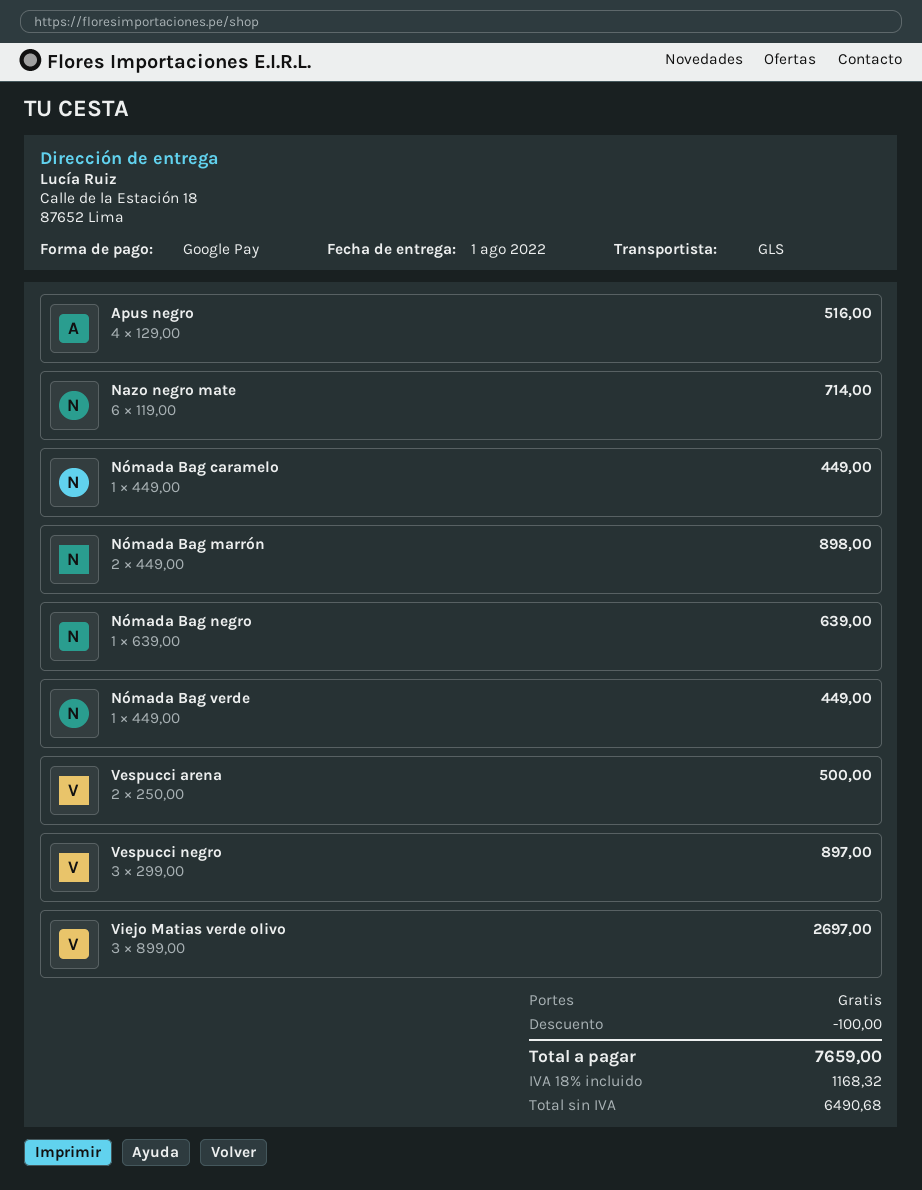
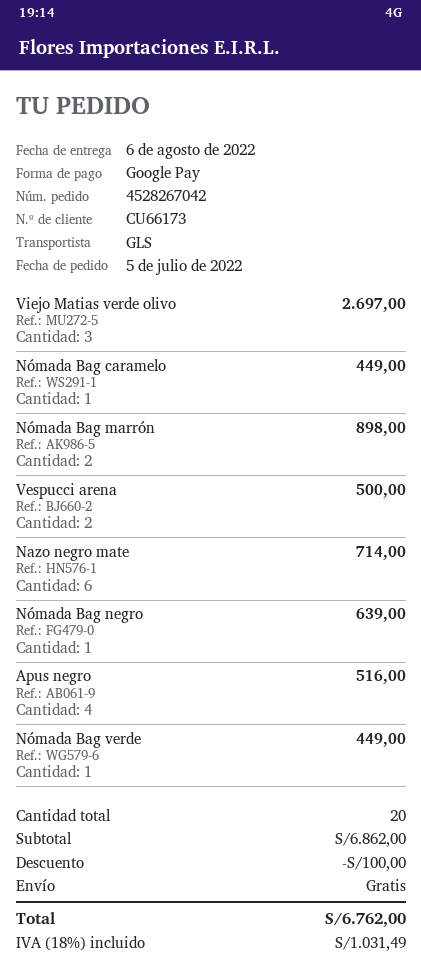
delivery date: 2022-08-01 -> 2022-08-06
Vespucci negro: 3 for 897.00 -> none
tax: 18% = 1168.32 -> 18% = 1031.49
total: 7659.00 -> 6762.00

